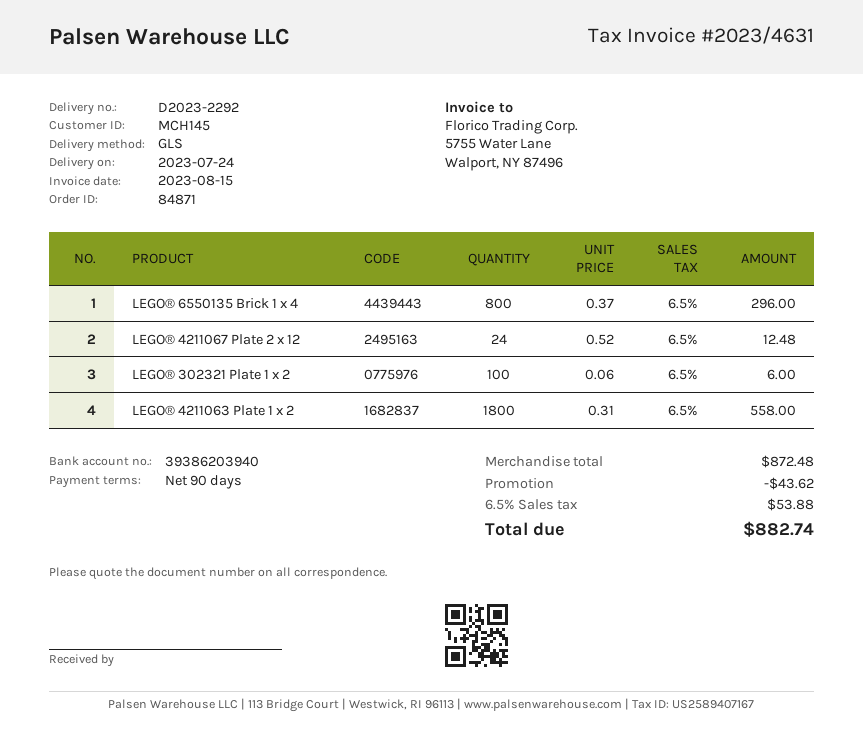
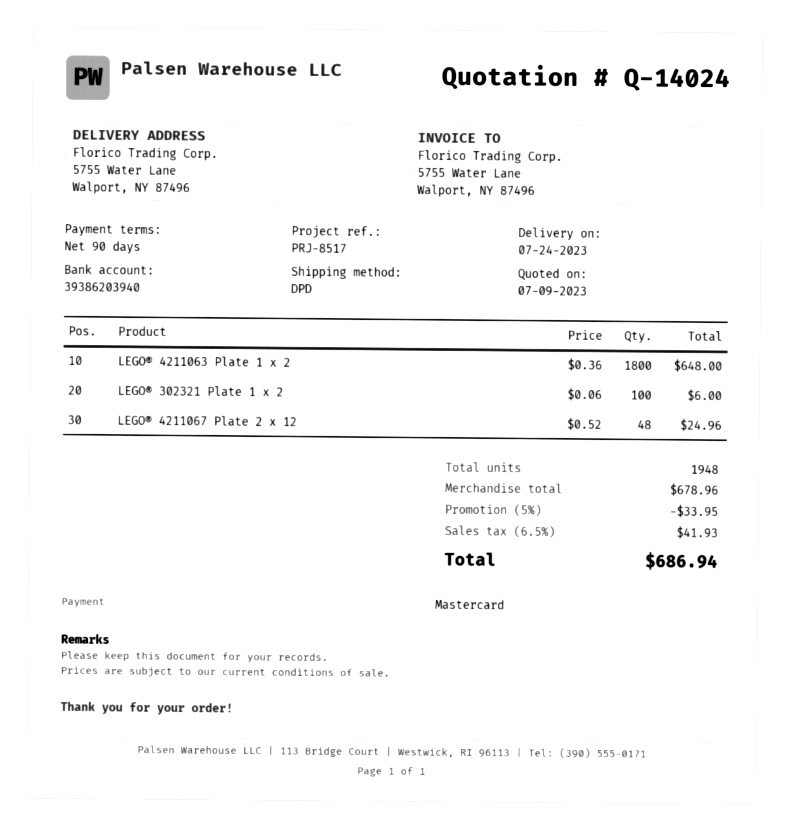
shipping method: GLS -> DPD
LEGO® 6550135 Brick 1 x 4: 800 x 0.37 = 296.00 -> none
LEGO® 4211067 Plate 2 x 12: 24 x 0.52 = 12.48 -> 48 x 0.52 = 24.96
LEGO® 4211063 Plate 1 x 2: 1800 x 0.31 = 558.00 -> 1800 x 0.36 = 648.00
subtotal: 872.48 -> 678.96
discount: 43.62 -> 33.95
tax: 6.5% = 53.88 -> 6.5% = 41.93
total: 882.74 -> 686.94

